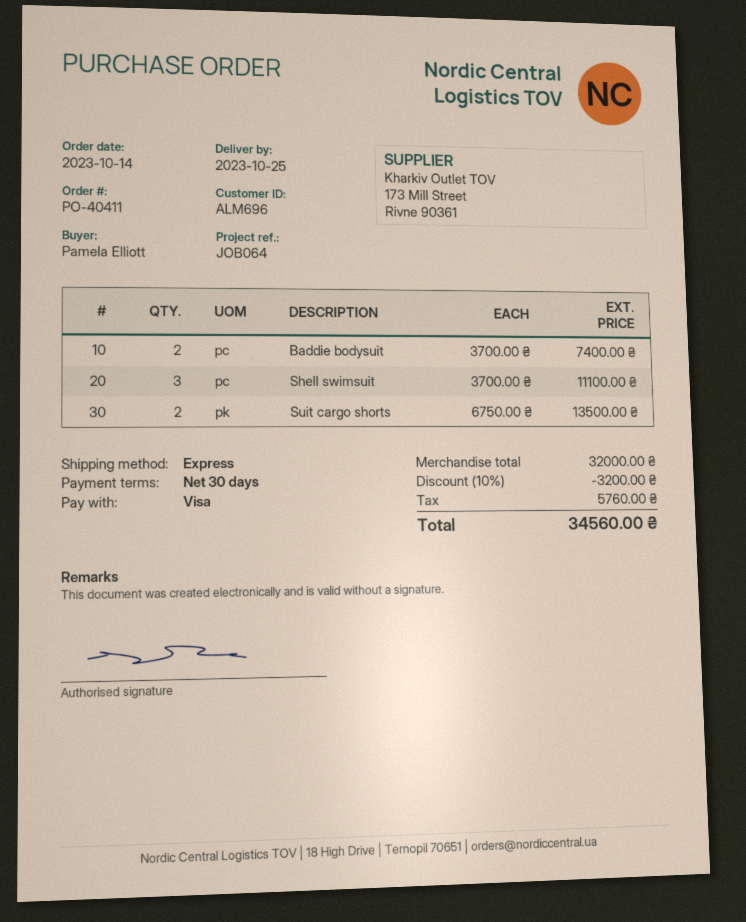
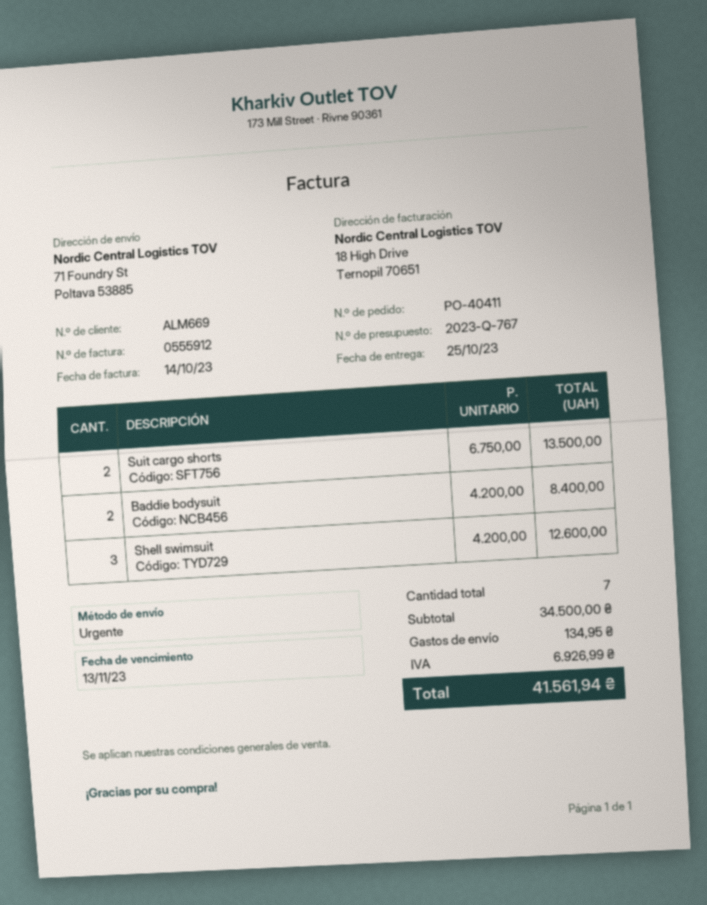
customer number: ALM696 -> ALM669
Baddie bodysuit: 2 x 3700.00 = 7400.00 -> 2 x 4200.00 = 8400.00
Shell swimsuit: 3 x 3700.00 = 11100.00 -> 3 x 4200.00 = 12600.00
subtotal: 32000.00 -> 34500.00
discount: 10% = 3200.00 -> none
shipping: none -> 134.95
tax: 5760.00 -> 6926.99
total: 34560.00 -> 41561.94

